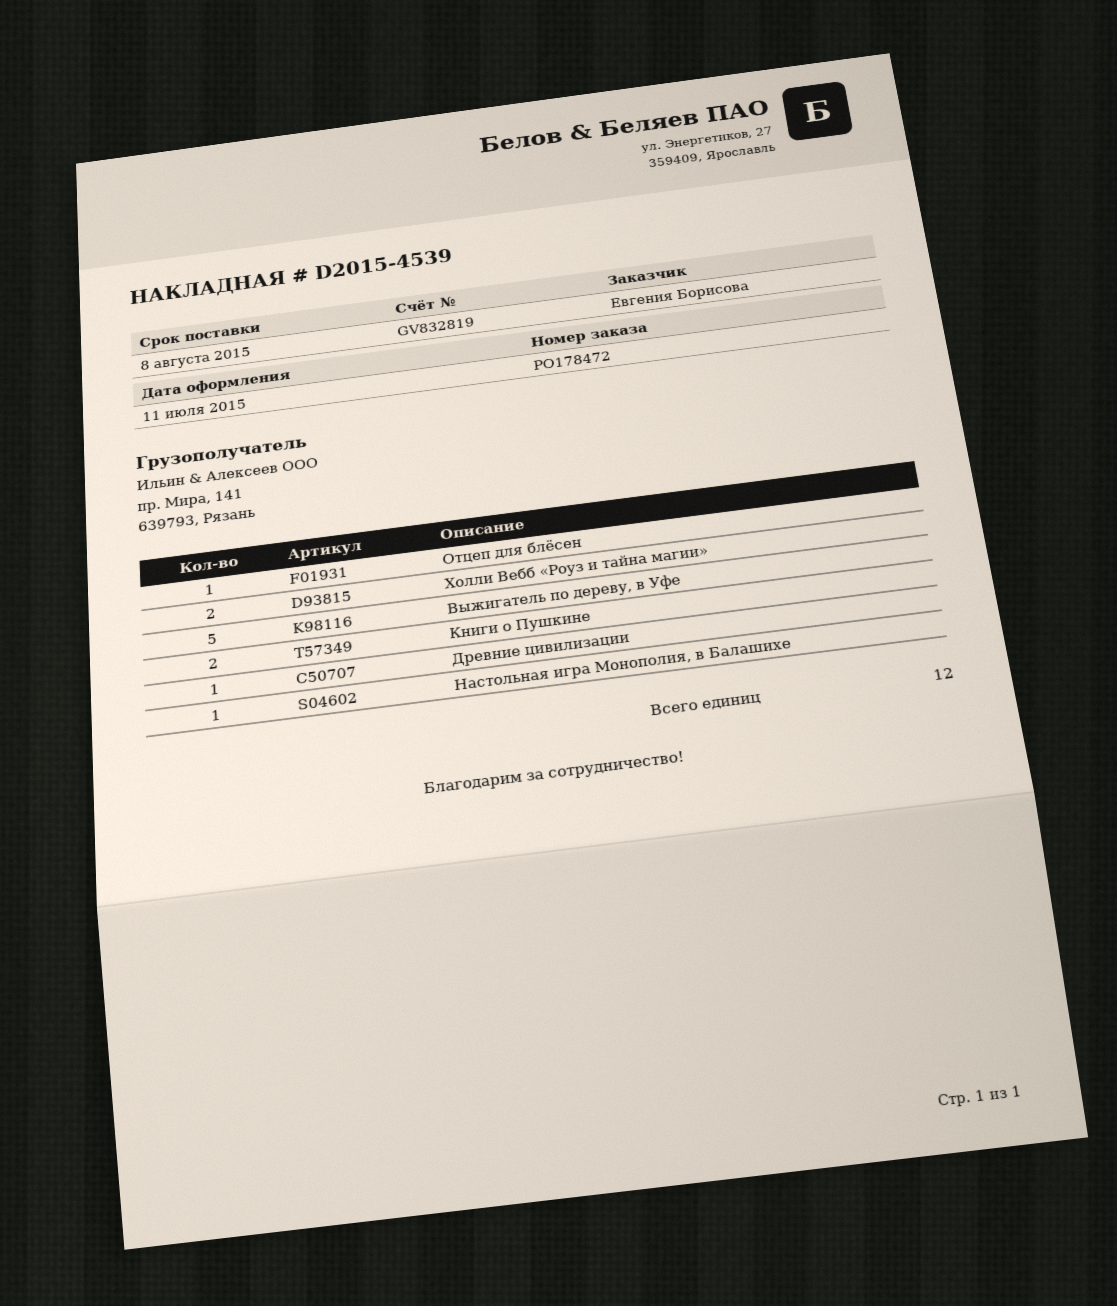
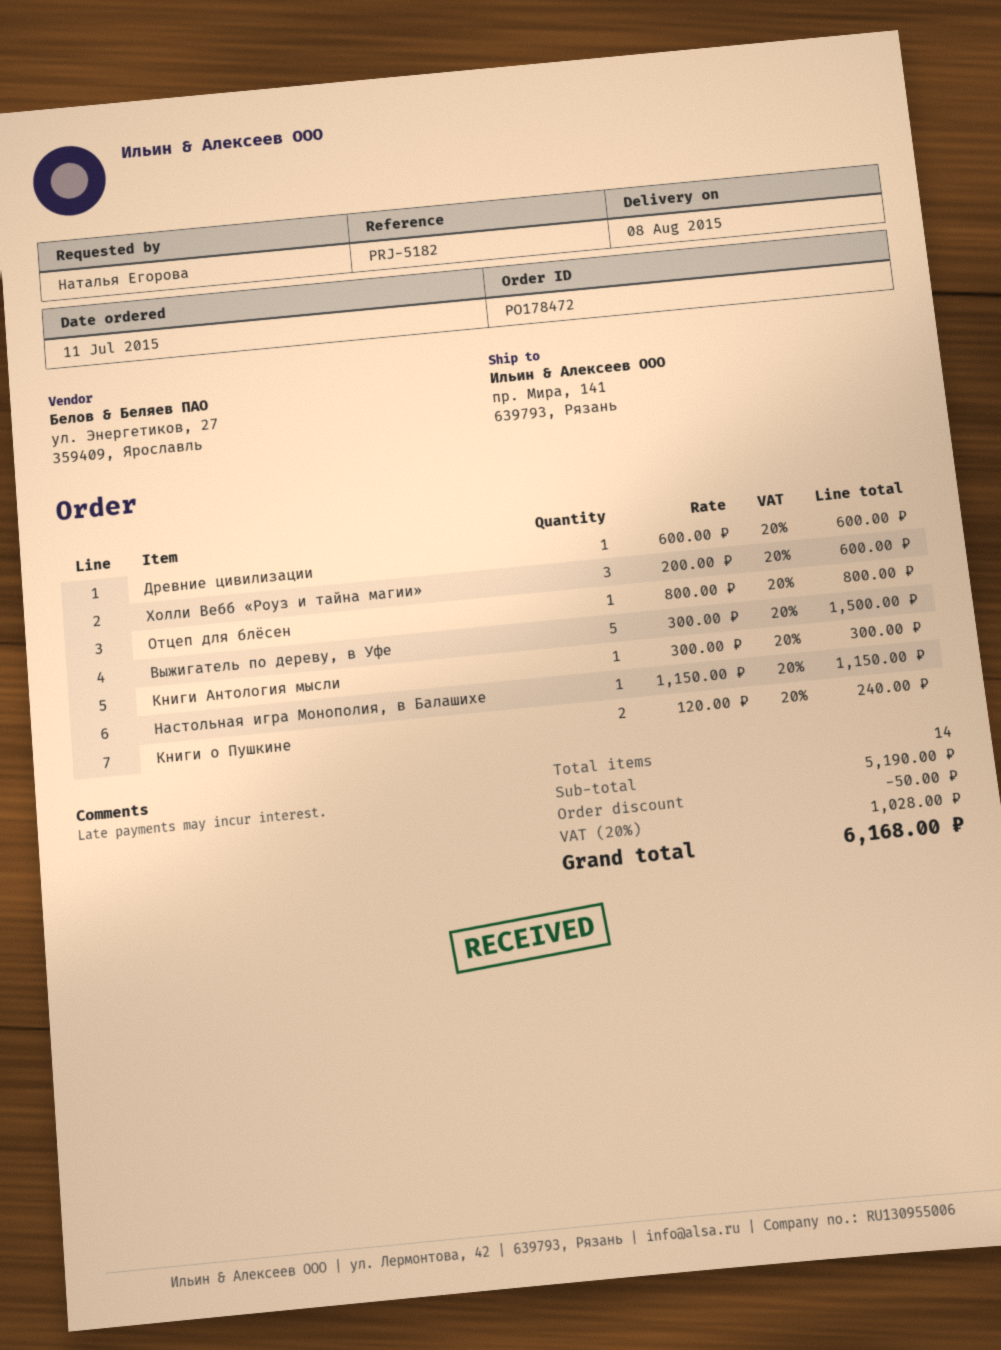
ordered by: Евгения Борисова -> Наталья Егорова
Холли Вебб «Роуз и тайна магии»: 2 -> 3
Книги Антология мысли: none -> 1
total quantity: 12 -> 14

